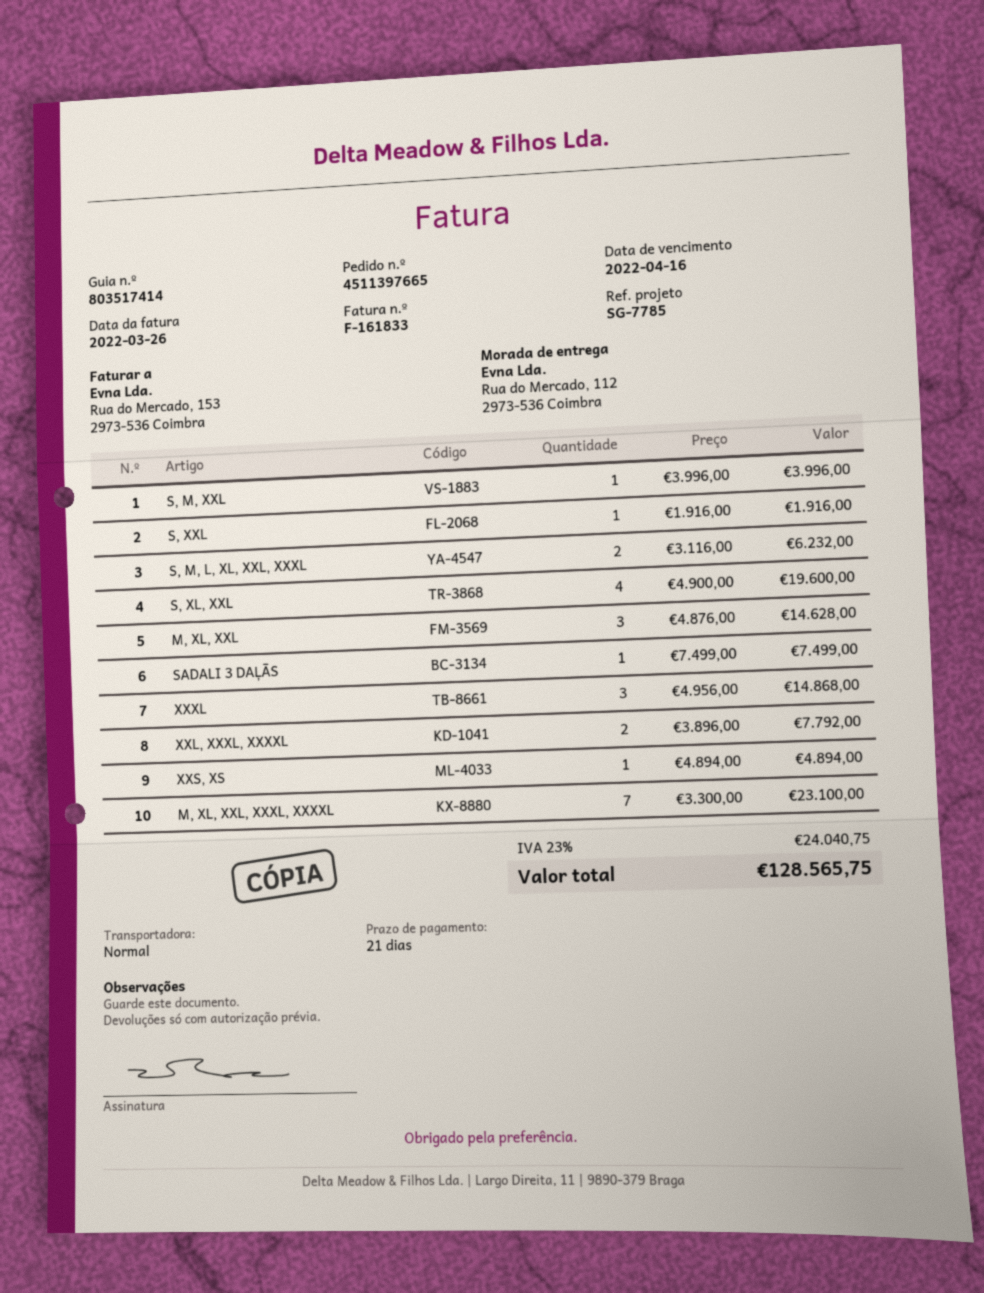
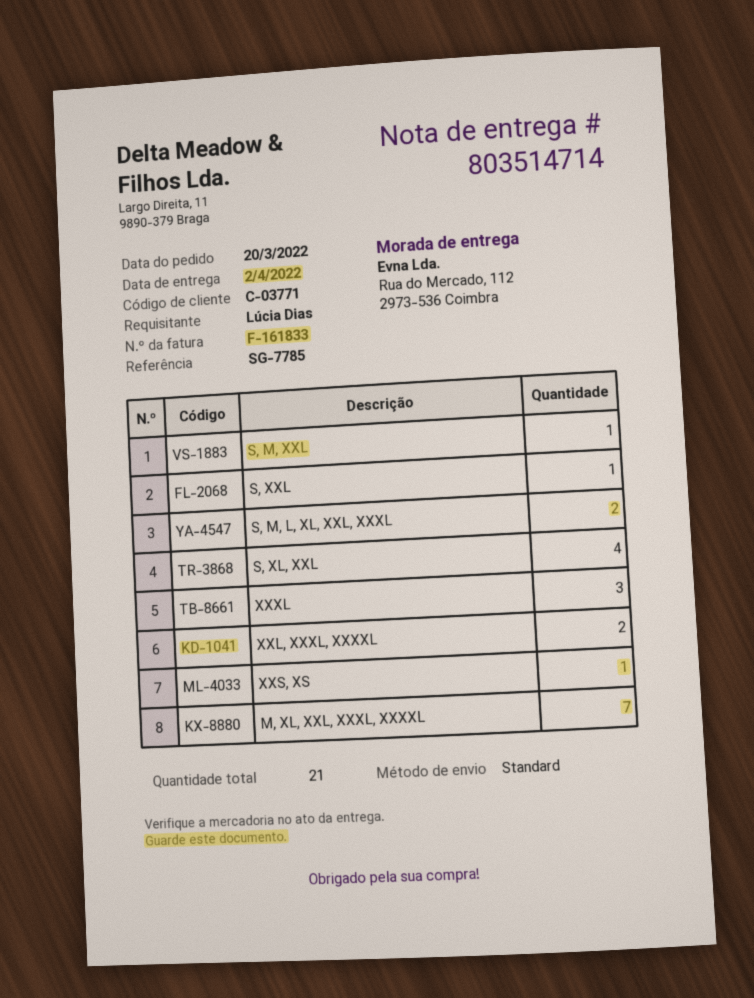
delivery note number: 803517414 -> 803514714
M, XL, XXL: 3 -> none
SADALI 3 DAĻĀS: 1 -> none

